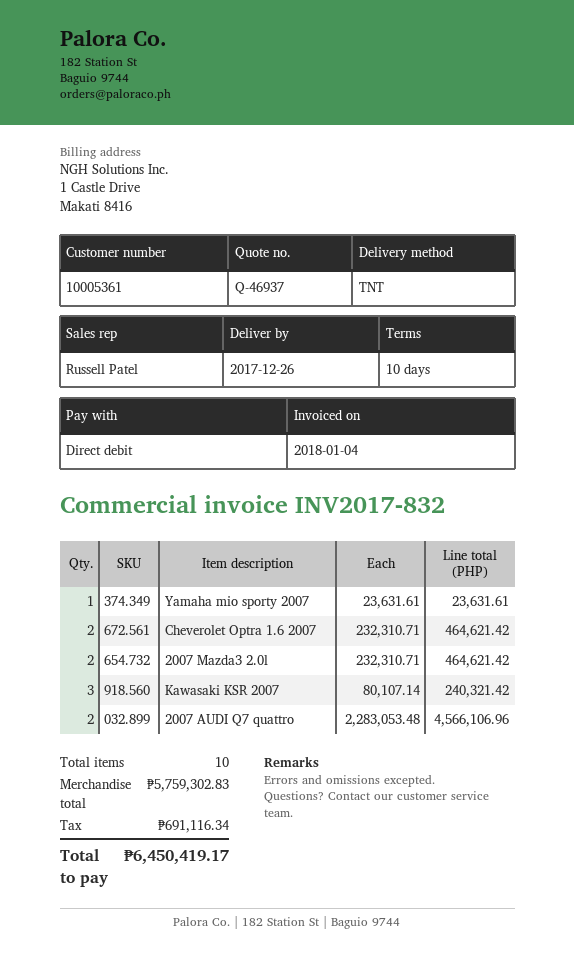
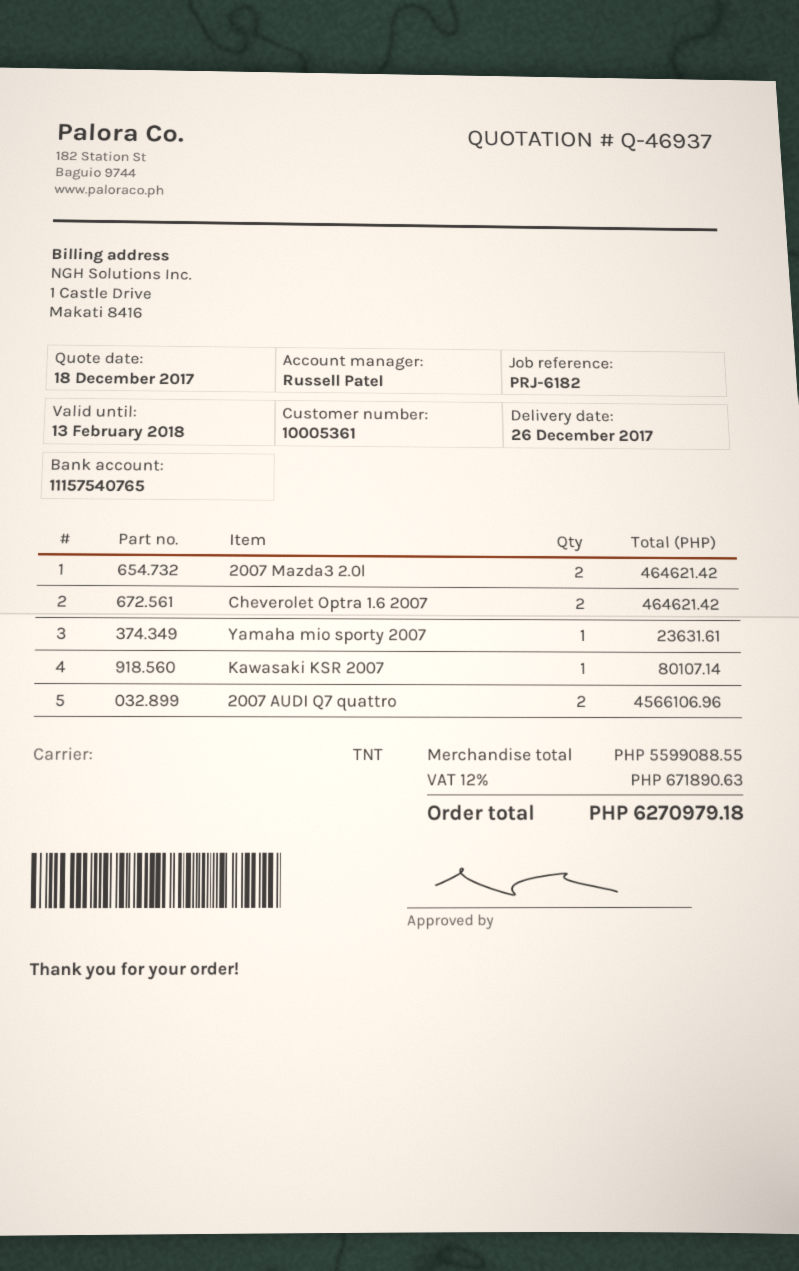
Kawasaki KSR 2007: 3 for 240321.42 -> 1 for 80107.14
subtotal: 5759302.83 -> 5599088.55
tax: 691116.34 -> 671890.63
total: 6450419.17 -> 6270979.18

